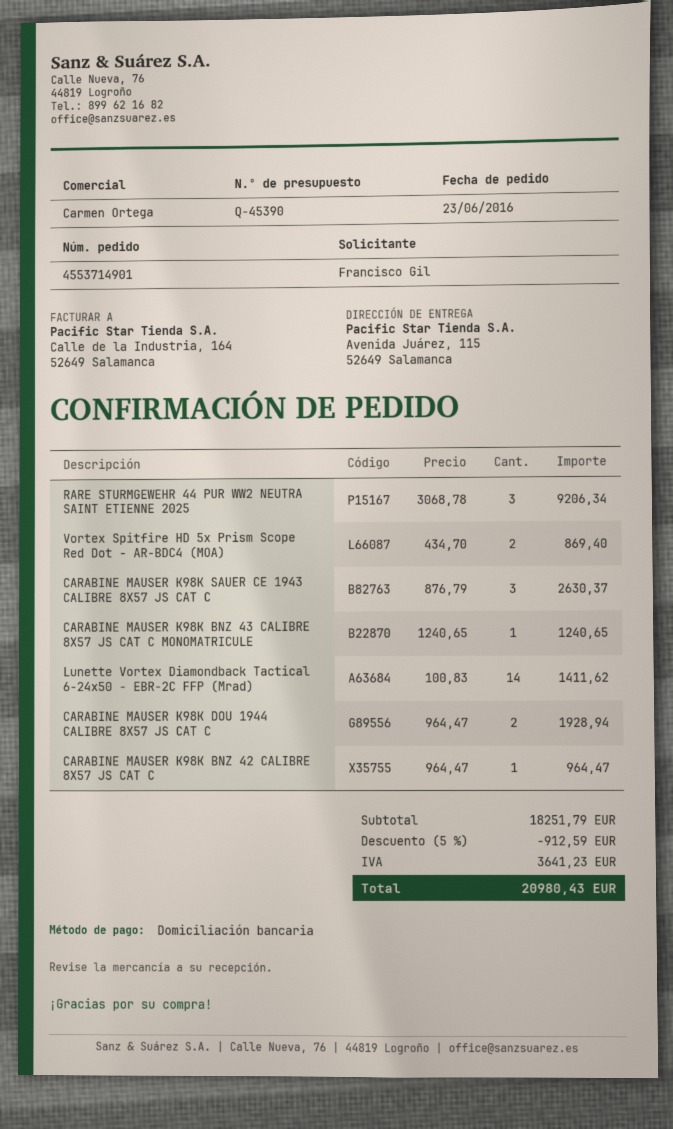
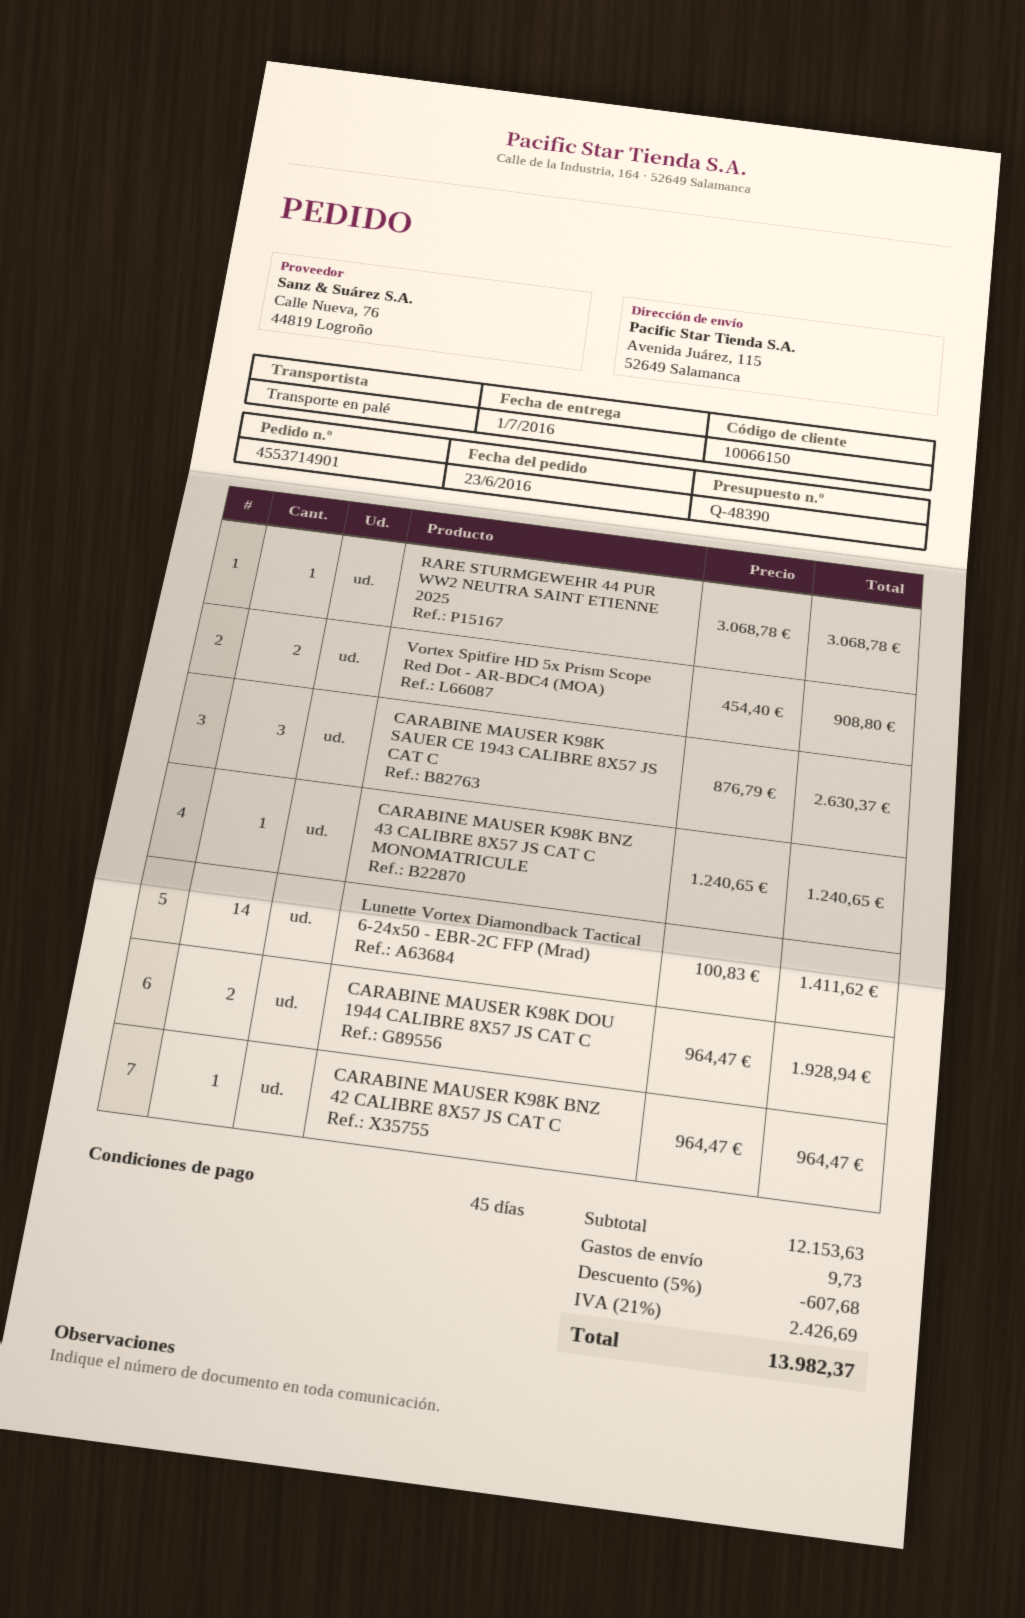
quote number: Q-45390 -> Q-48390
RARE STURMGEWEHR 44 PUR WW2 NEUTRA SAINT ETIENNE 2025: 3 x 3068.78 = 9206.34 -> 1 x 3068.78 = 3068.78
Vortex Spitfire HD 5x Prism Scope Red Dot - AR-BDC4 (MOA): 2 x 434.70 = 869.40 -> 2 x 454.40 = 908.80
subtotal: 18251.79 -> 12153.63
discount: 5% = 912.59 -> 5% = 607.68
shipping: none -> 9.73
tax: 3641.23 -> 2426.69
total: 20980.43 -> 13982.37

